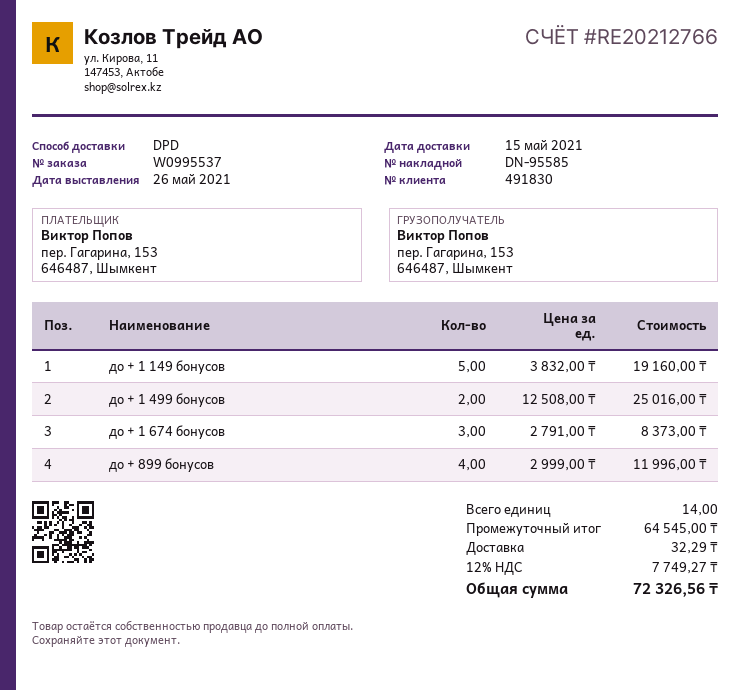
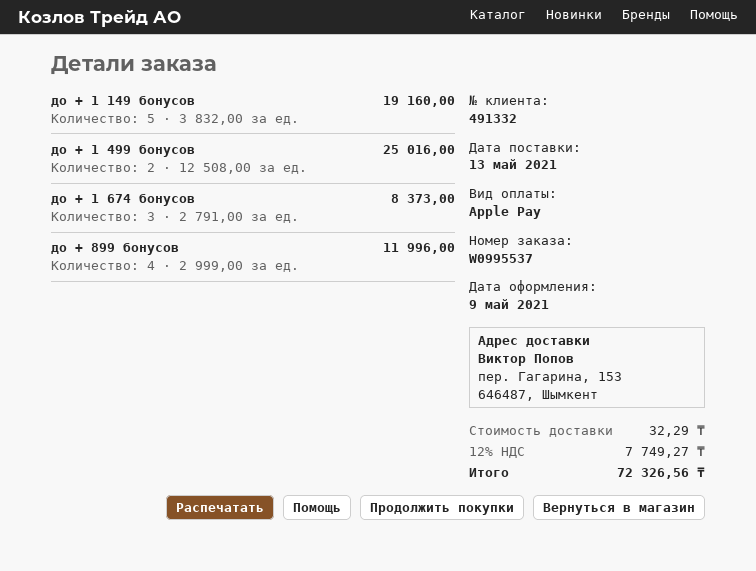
delivery date: 2021-05-15 -> 2021-05-13
customer number: 491830 -> 491332

